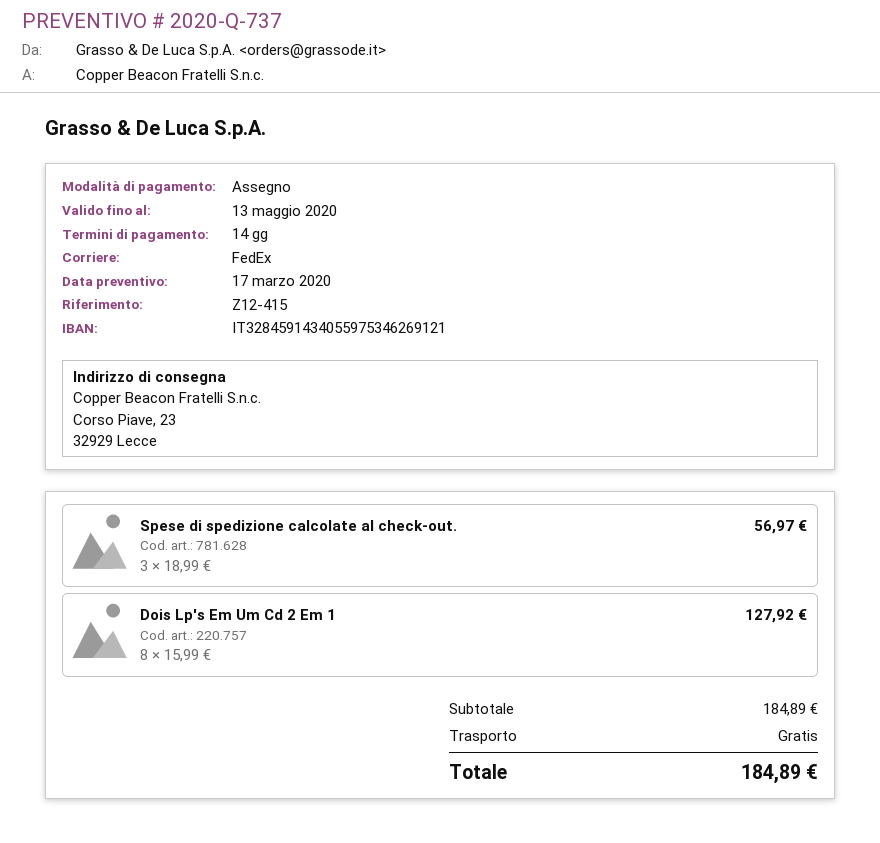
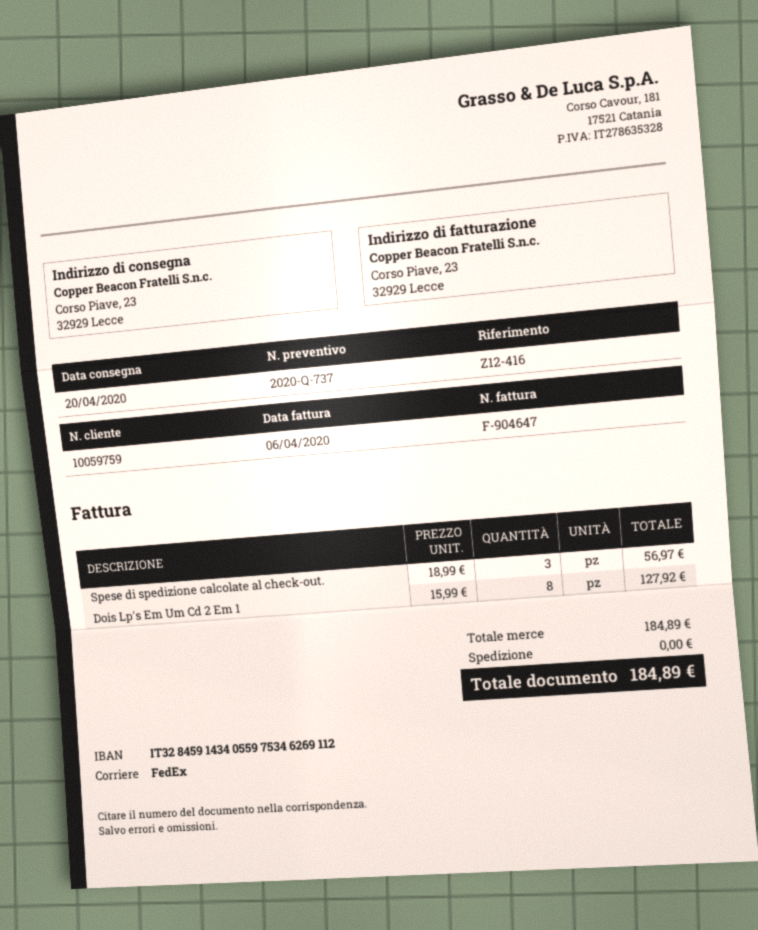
reference: Z12-415 -> Z12-416
bank account: IT3284591434055975346269121 -> IT3284591434055975346269112

